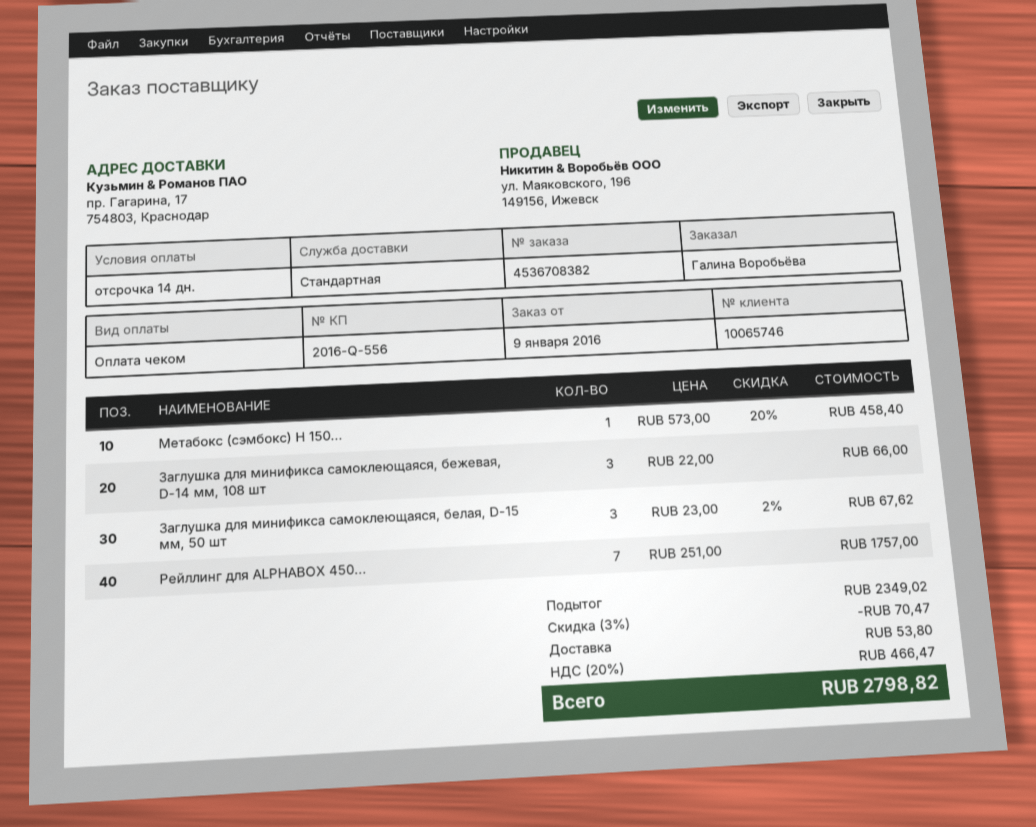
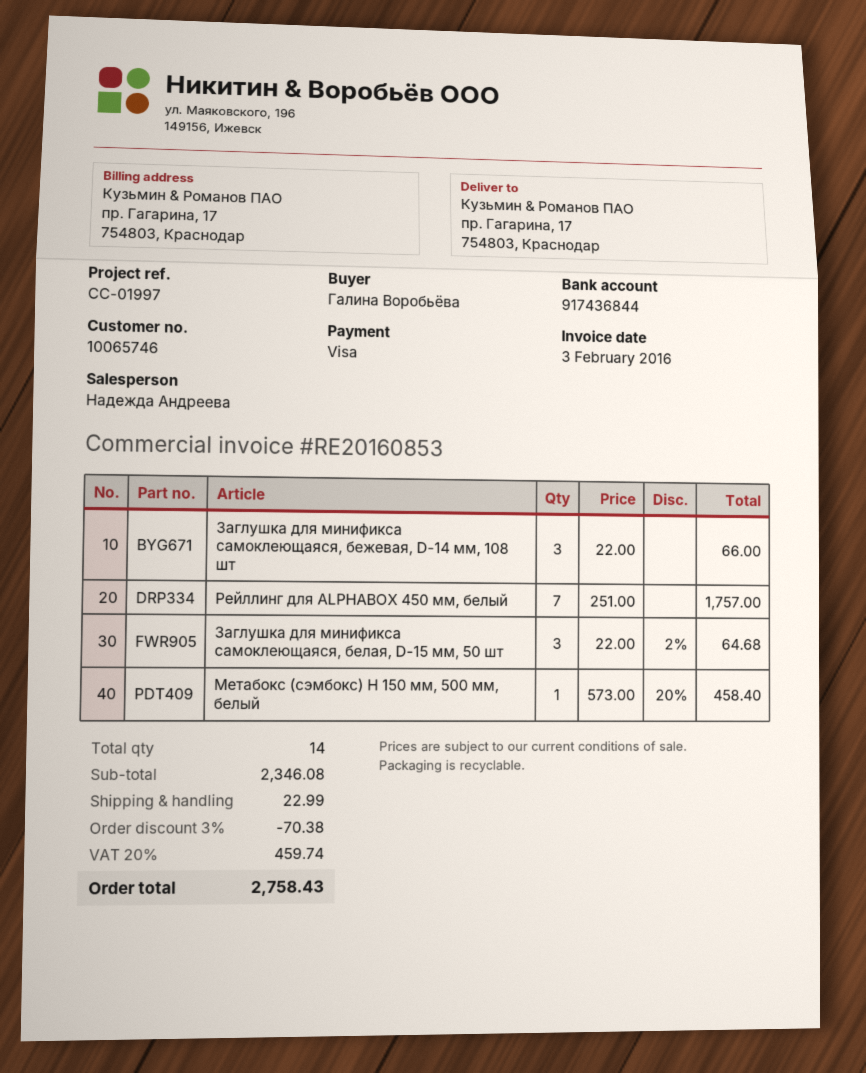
payment method: cheque -> Visa
Заглушка для минификса самоклеющаяся, белая, D-15 мм, 50 шт: 3 x 23.00 - 2% = 67.62 -> 3 x 22.00 - 2% = 64.68
subtotal: 2349.02 -> 2346.08
discount: 3% = 70.47 -> 3% = 70.38
shipping: 53.80 -> 22.99
tax: 20% = 466.47 -> 20% = 459.74
total: 2798.82 -> 2758.43

